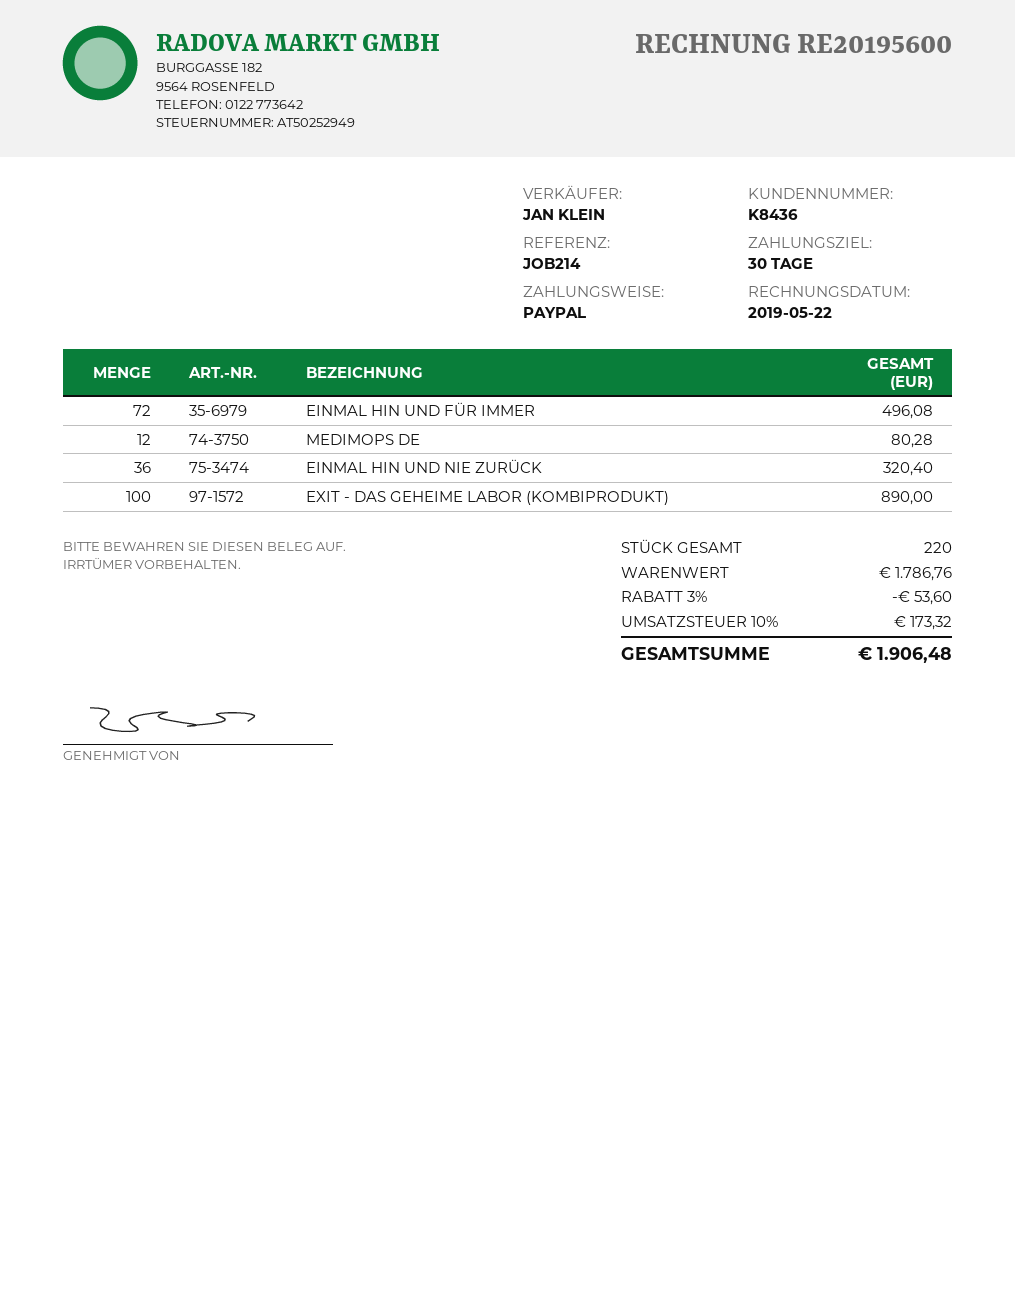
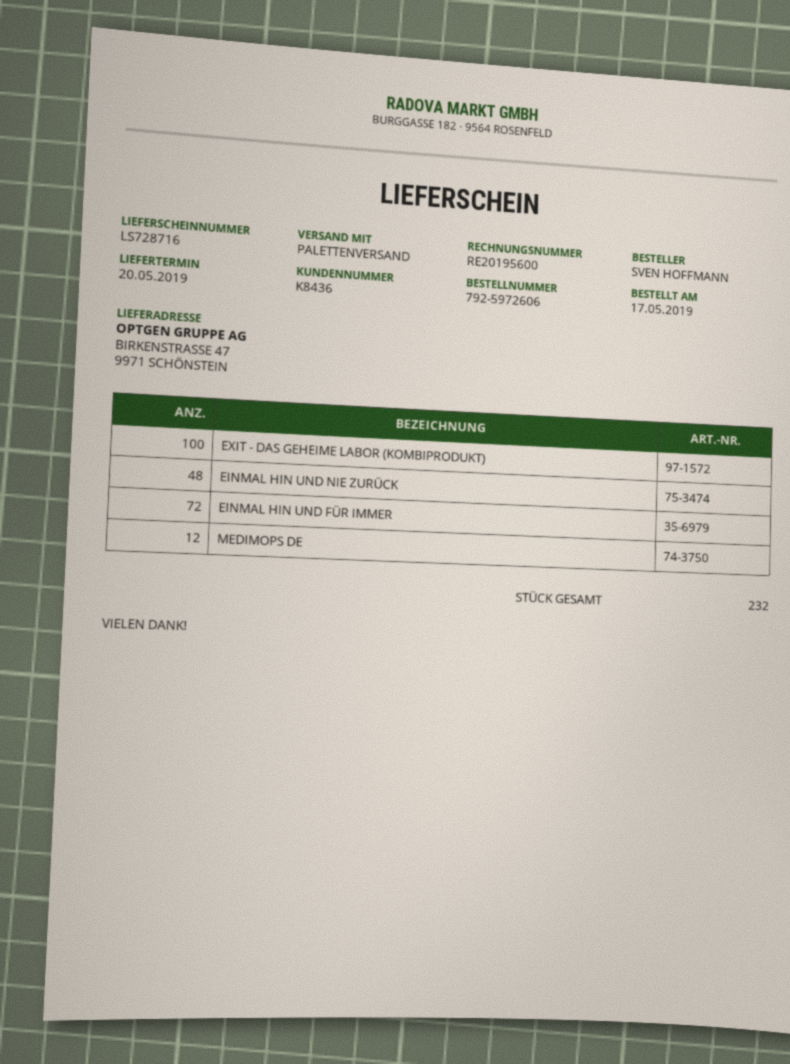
EINMAL HIN UND NIE ZURÜCK: 36 -> 48
total quantity: 220 -> 232

